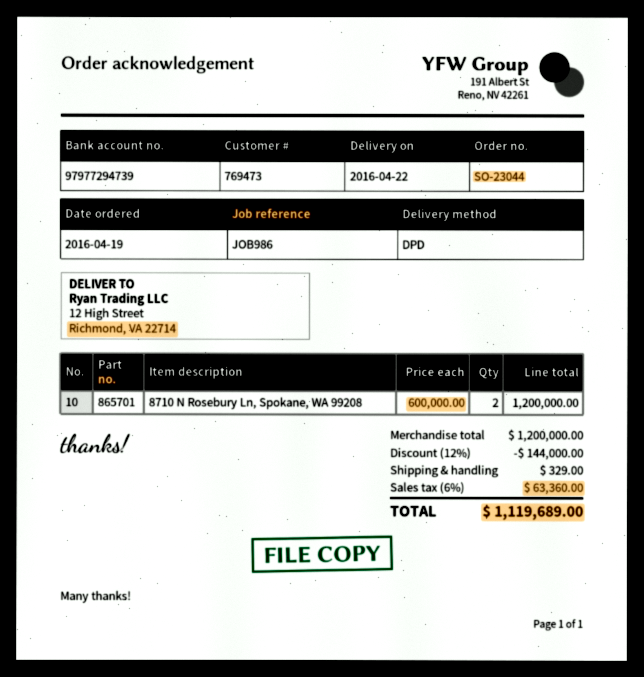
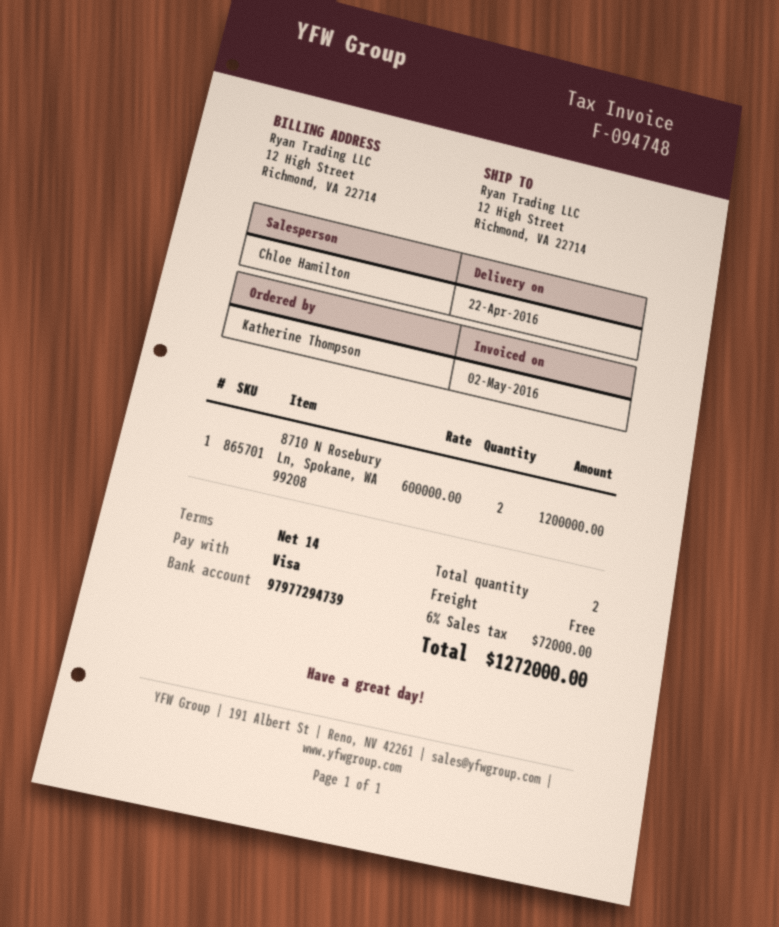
discount: 12% = 144000.00 -> none
shipping: 329.00 -> 0.00
tax: 6% = 63360.00 -> 6% = 72000.00
total: 1119689.00 -> 1272000.00

